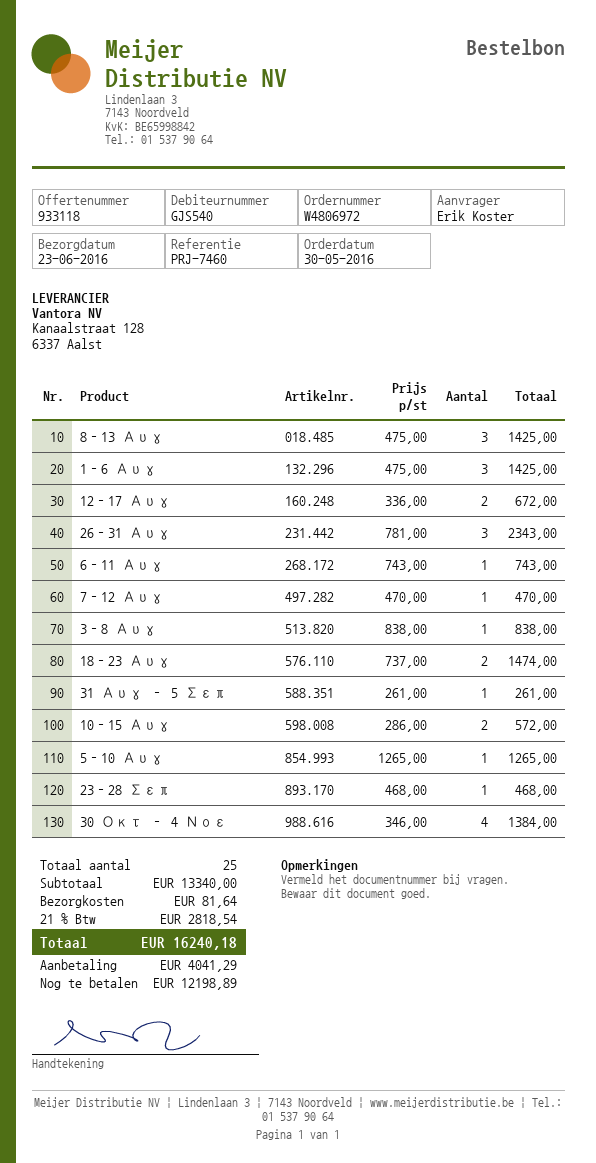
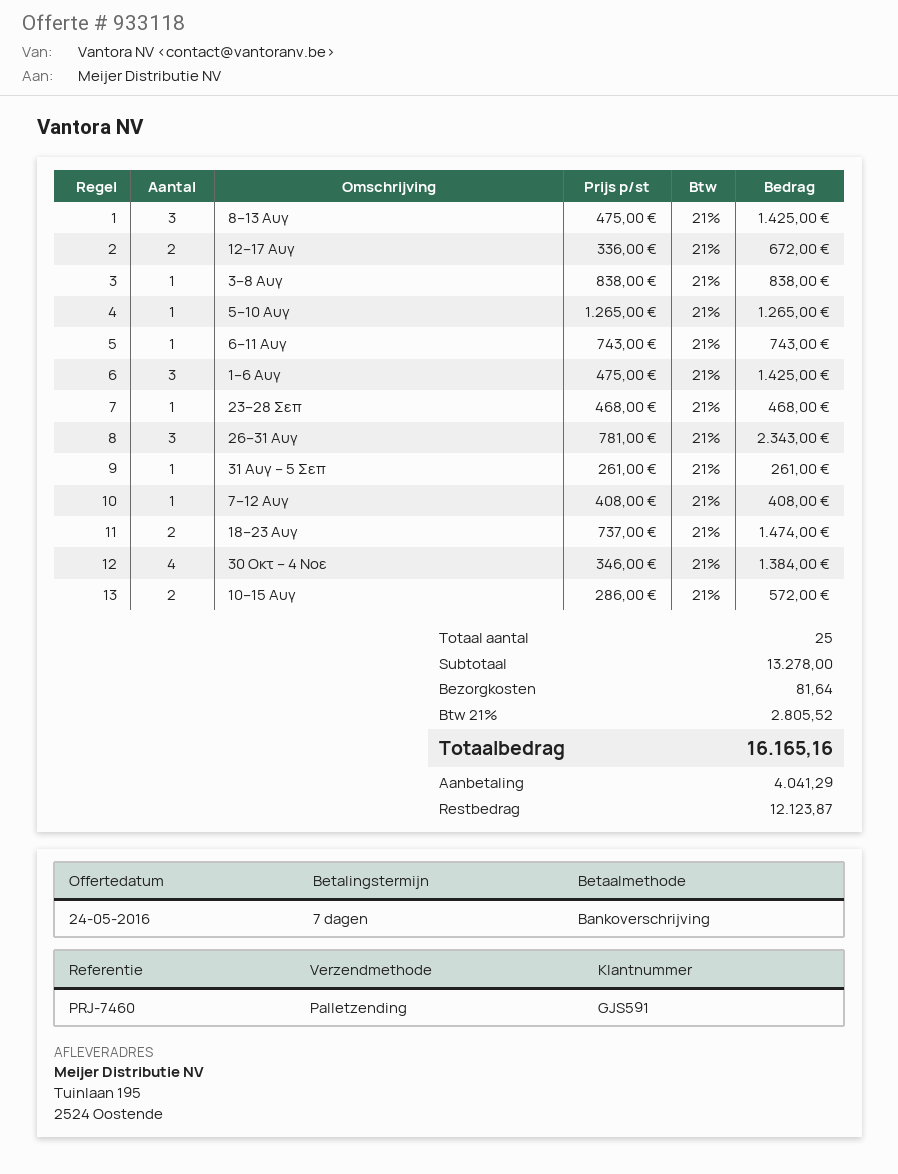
customer number: GJS540 -> GJS591
7–12 Αυγ: 1 x 470.00 = 470.00 -> 1 x 408.00 = 408.00
subtotal: 13340.00 -> 13278.00
tax: 21% = 2818.54 -> 21% = 2805.52
total: 16240.18 -> 16165.16
balance: 12198.89 -> 12123.87

